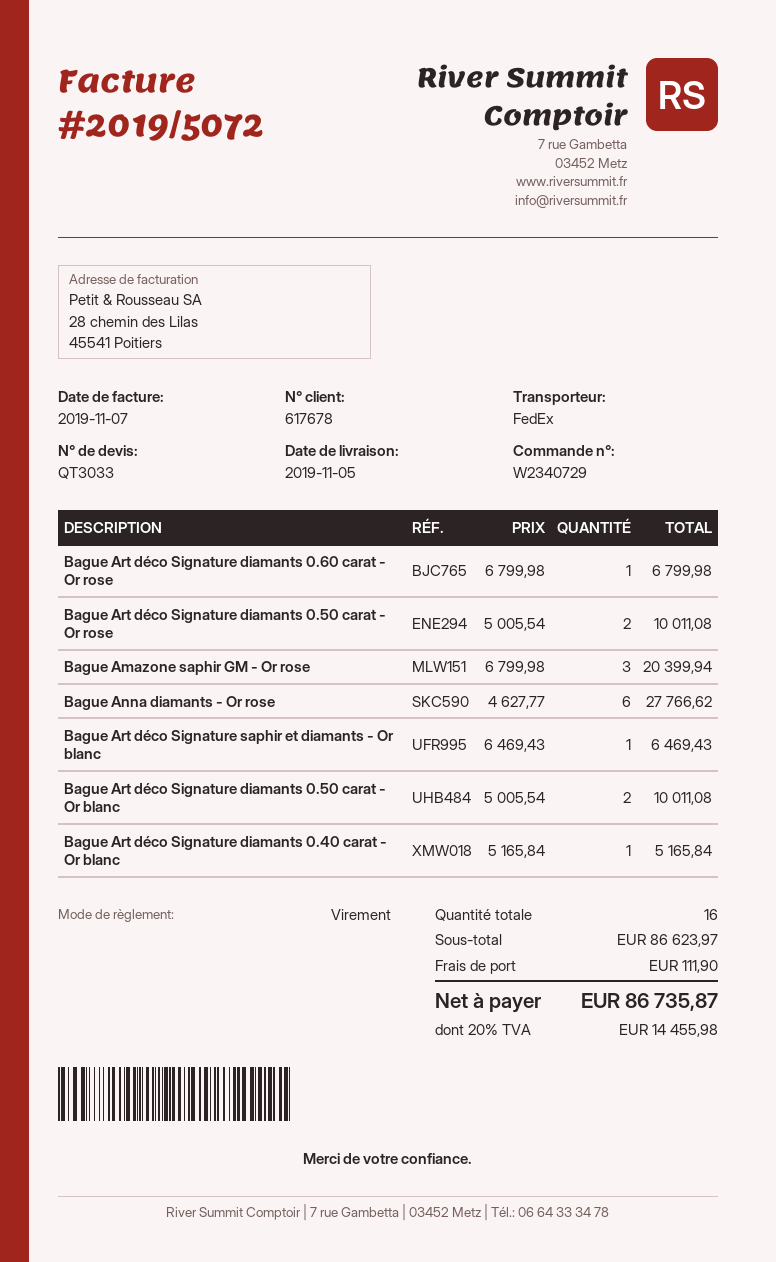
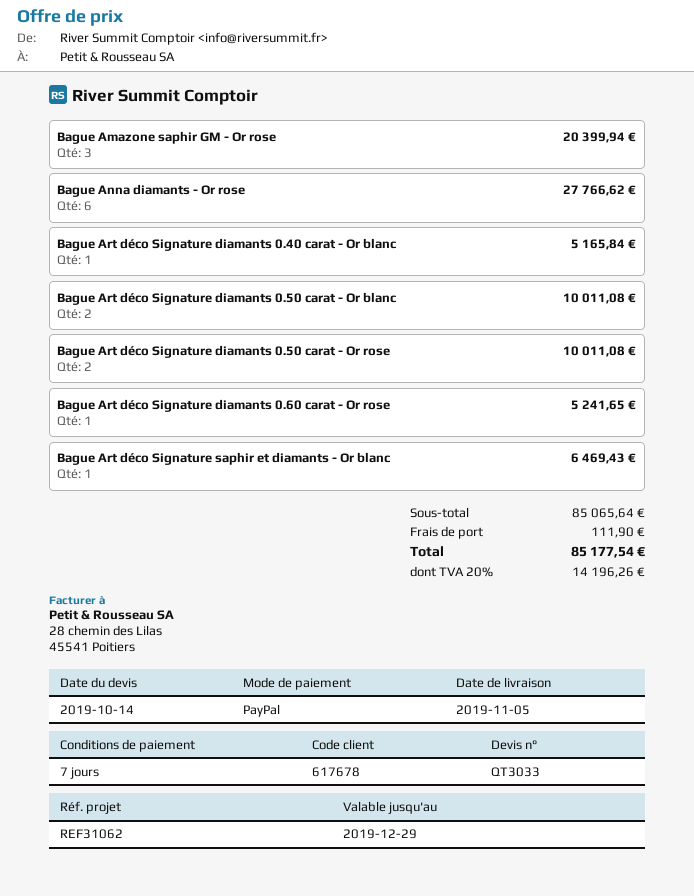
payment method: bank transfer -> PayPal
Bague Art déco Signature diamants 0.60 carat - Or rose: 1 for 6799.98 -> 1 for 5241.65
subtotal: 86623.97 -> 85065.64
tax: 20% = 14455.98 -> 20% = 14196.26
total: 86735.87 -> 85177.54

